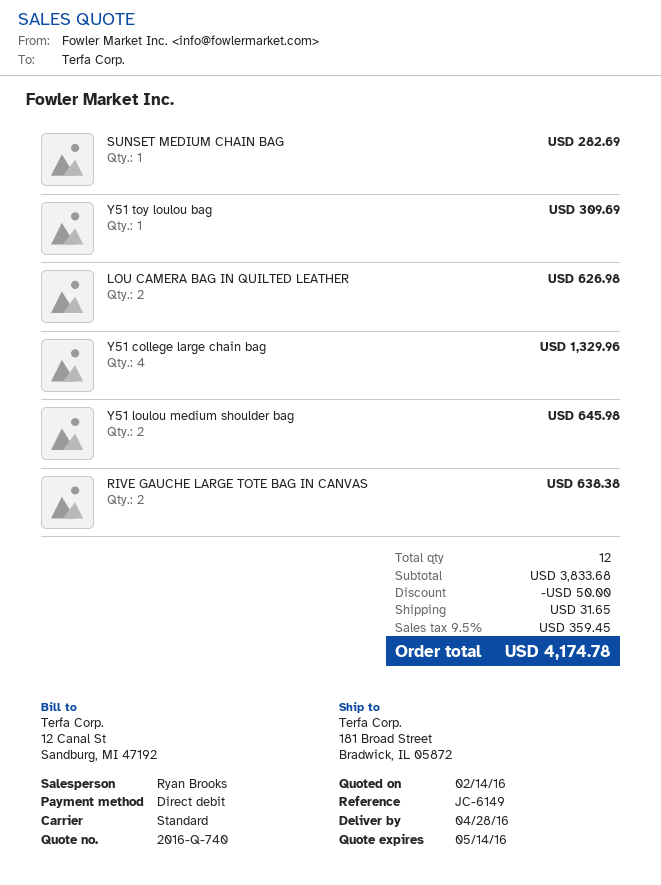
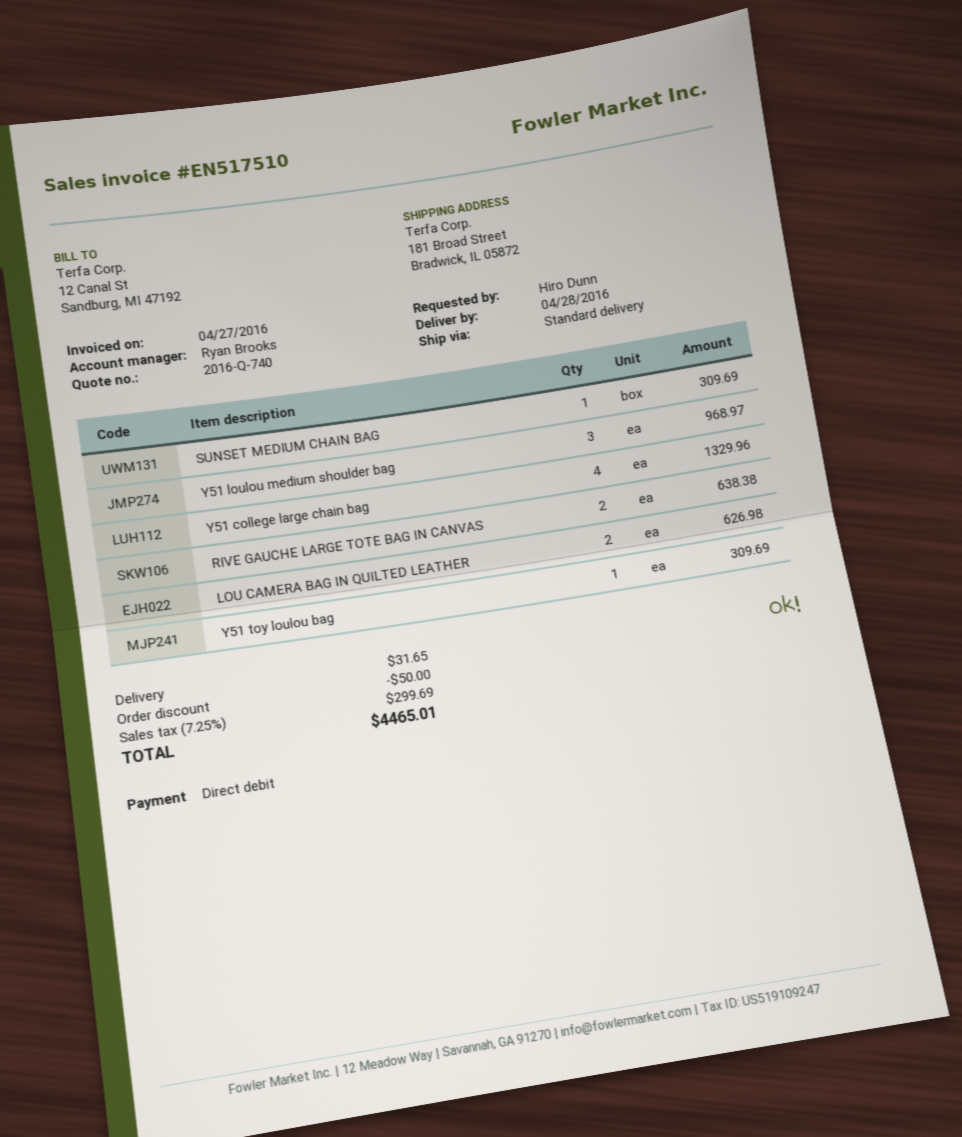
SUNSET MEDIUM CHAIN BAG: 1 for 282.69 -> 1 for 309.69
Y51 loulou medium shoulder bag: 2 for 645.98 -> 3 for 968.97
tax: 9.5% = 359.45 -> 7.25% = 299.69
total: 4174.78 -> 4465.01

